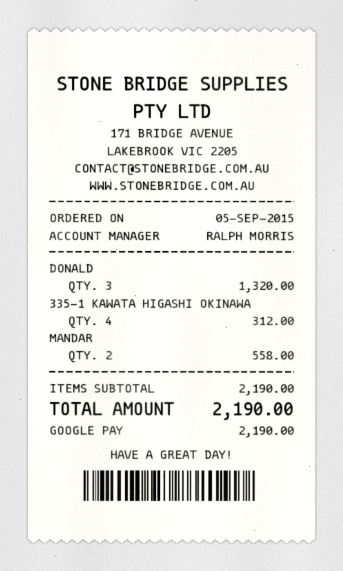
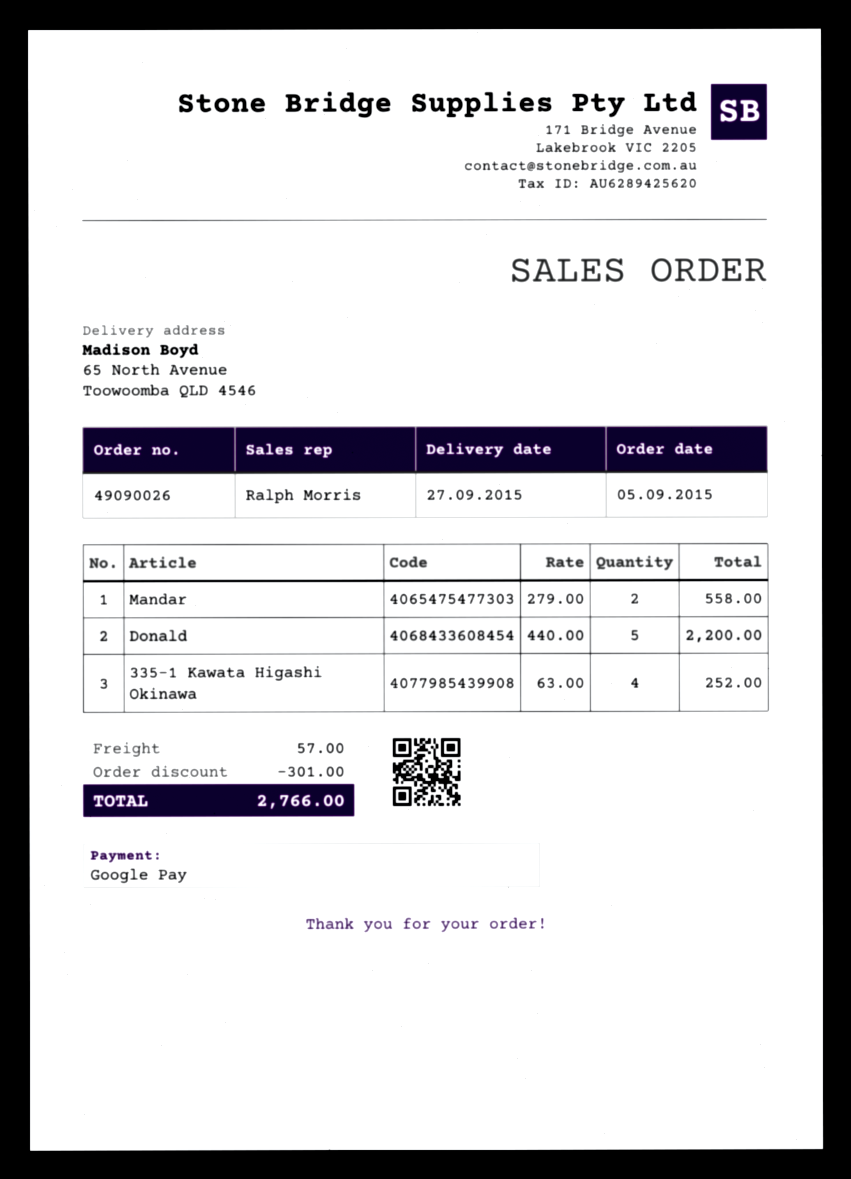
DONALD: 3 for 1320.00 -> 5 for 2200.00
335-1 KAWATA HIGASHI OKINAWA: 4 for 312.00 -> 4 for 252.00
discount: none -> 301.00
shipping: none -> 57.00
total: 2190.00 -> 2766.00

